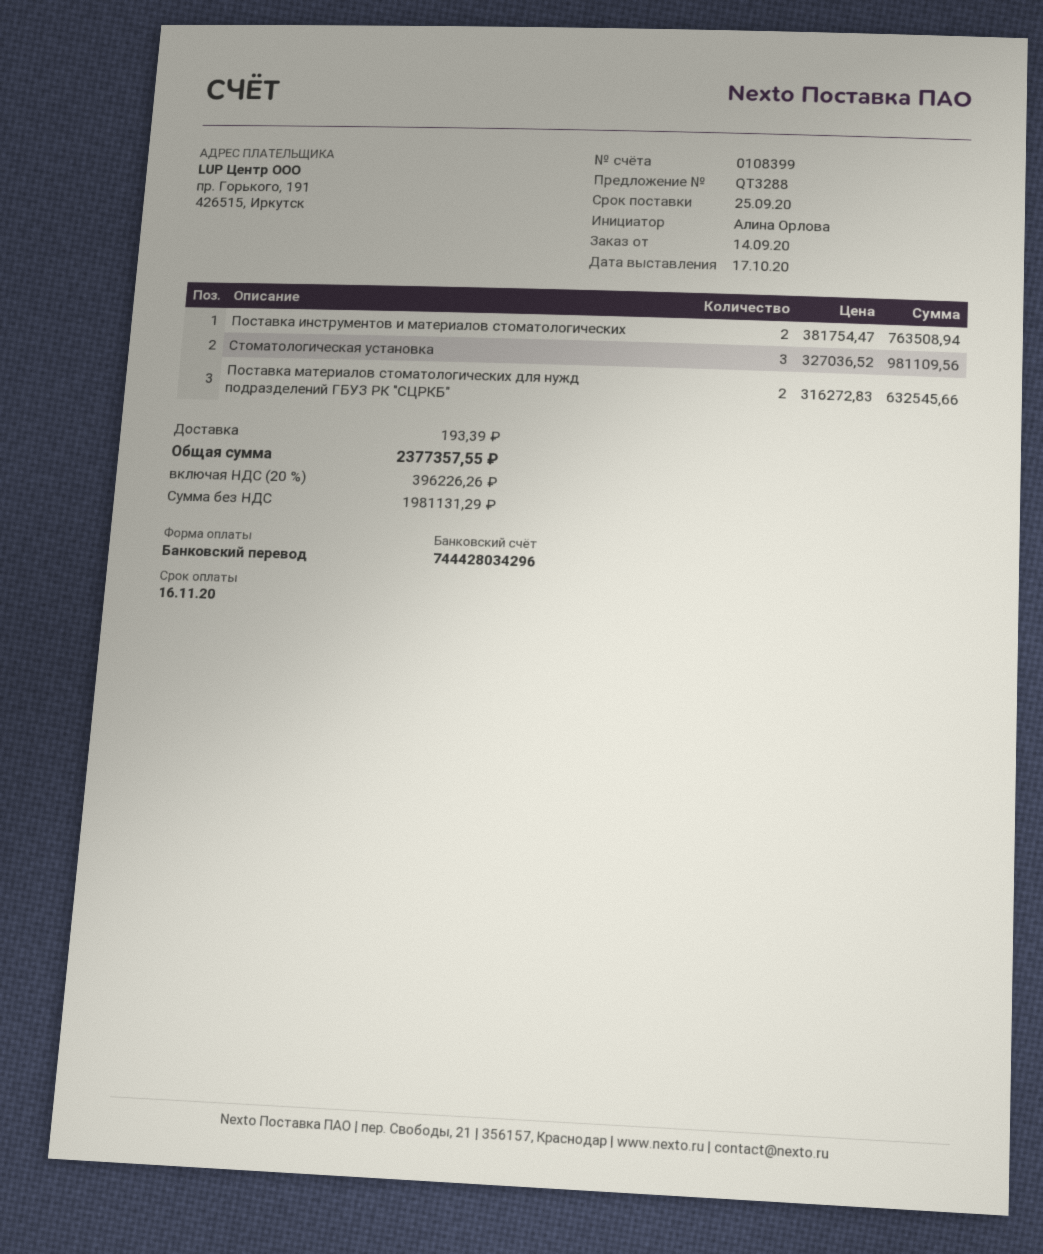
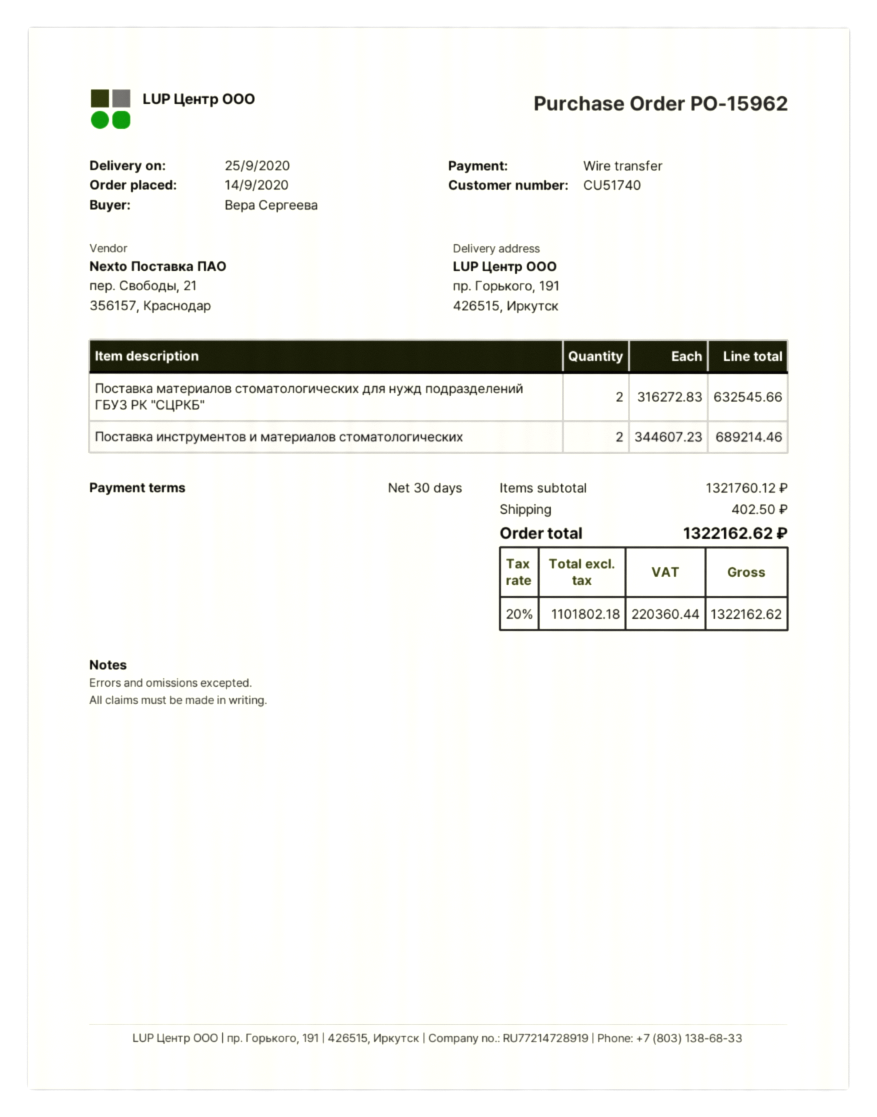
ordered by: Алина Орлова -> Вера Сергеева
Поставка инструментов и материалов стоматологических: 2 x 381754.47 = 763508.94 -> 2 x 344607.23 = 689214.46
Стоматологическая установка: 3 x 327036.52 = 981109.56 -> none
shipping: 193.39 -> 402.50
net: 1981131.29 -> 1101802.18
tax: 20% = 396226.26 -> 20% = 220360.44
total: 2377357.55 -> 1322162.62

